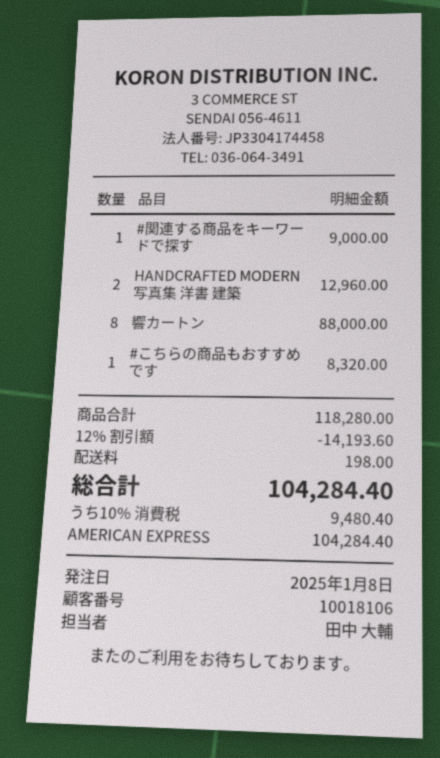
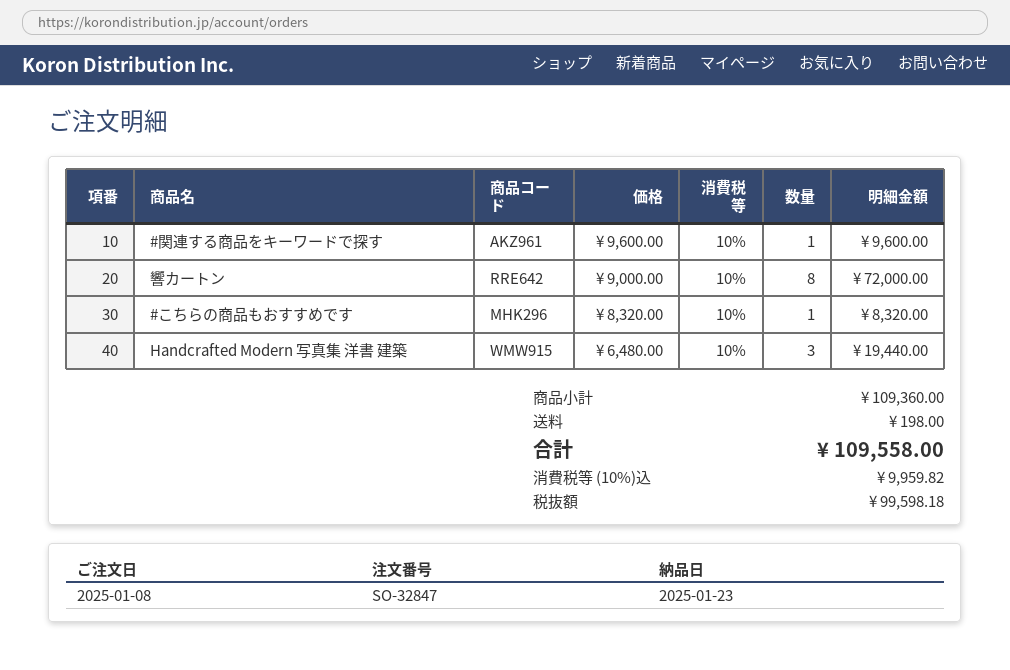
#関連する商品をキーワードで探す: 1 for 9000.00 -> 1 for 9600.00
HANDCRAFTED MODERN 写真集 洋書 建築: 2 for 12960.00 -> 3 for 19440.00
響カートン: 8 for 88000.00 -> 8 for 72000.00
subtotal: 118280.00 -> 109360.00
discount: 12% = 14193.60 -> none
tax: 10% = 9480.40 -> 10% = 9959.82
total: 104284.40 -> 109558.00

